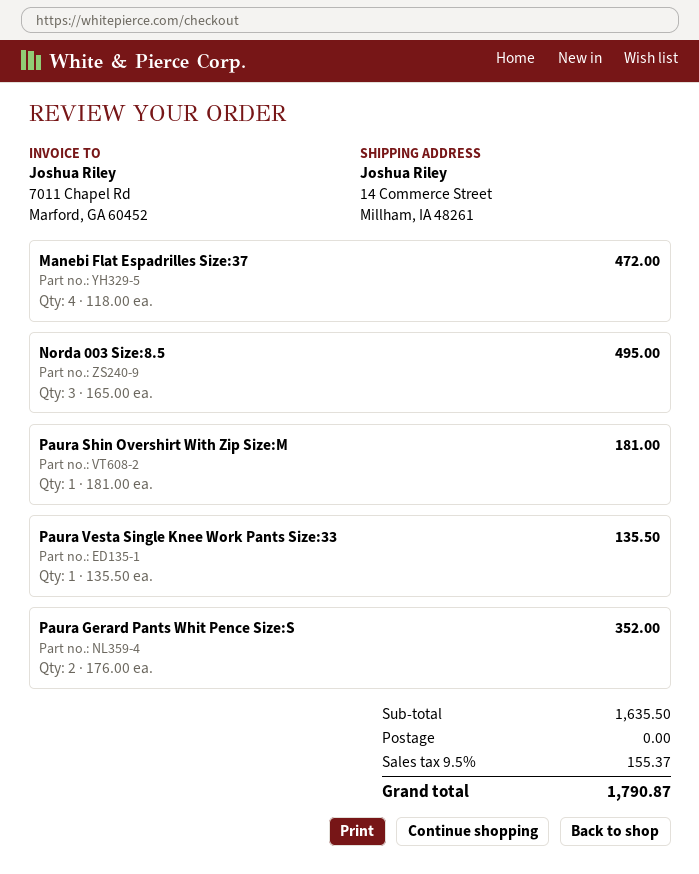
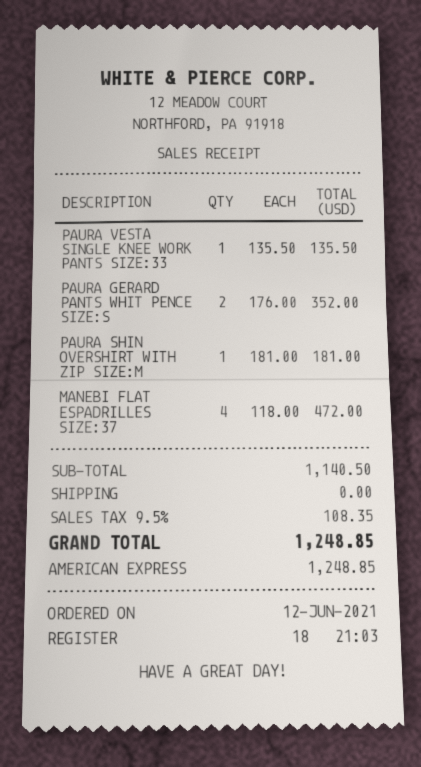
Norda 003 Size:8.5: 3 x 165.00 = 495.00 -> none
subtotal: 1635.50 -> 1140.50
tax: 9.5% = 155.37 -> 9.5% = 108.35
total: 1790.87 -> 1248.85

